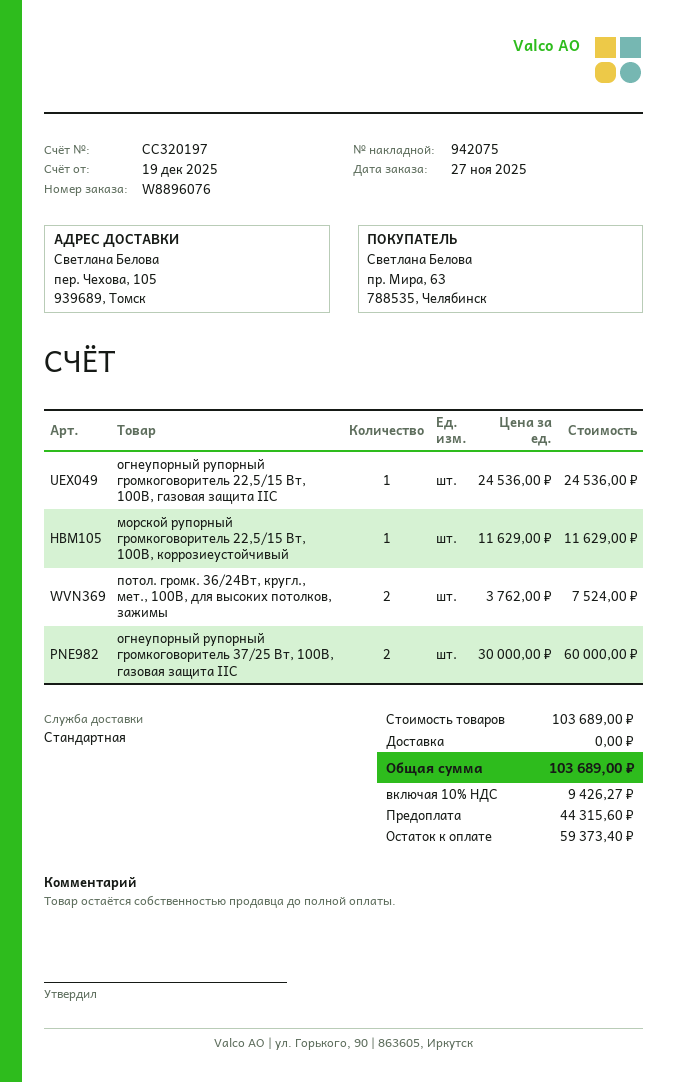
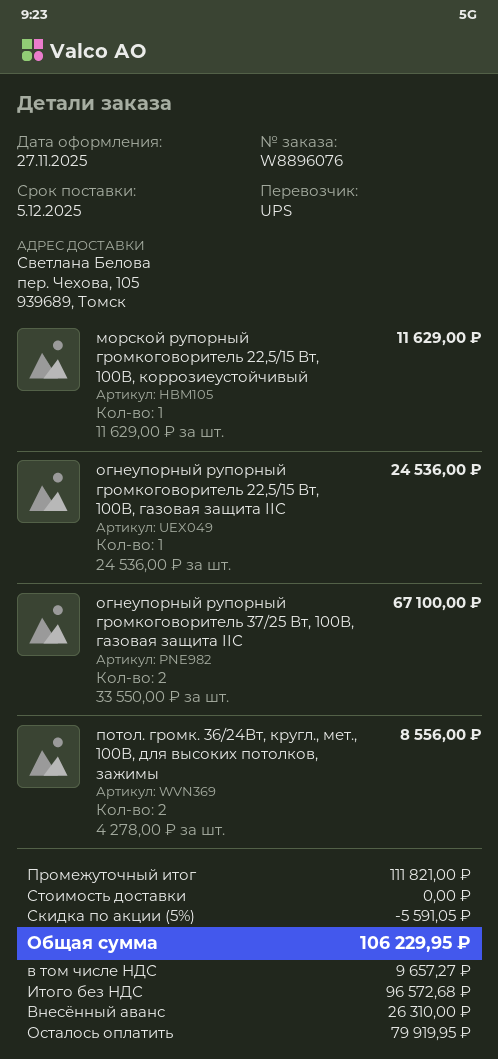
shipping method: standard -> UPS
потол. громк. 36/24Вт, кругл., мет., 100В, для высоких потолков, зажимы: 2 x 3762.00 = 7524.00 -> 2 x 4278.00 = 8556.00
огнеупорный рупорный громкоговоритель 37/25 Вт, 100В, газовая защита IIС: 2 x 30000.00 = 60000.00 -> 2 x 33550.00 = 67100.00
subtotal: 103689.00 -> 111821.00
discount: none -> 5% = 5591.05
tax: 9426.27 -> 9657.27
total: 103689.00 -> 106229.95
deposit: 44315.60 -> 26310.00
balance: 59373.40 -> 79919.95

